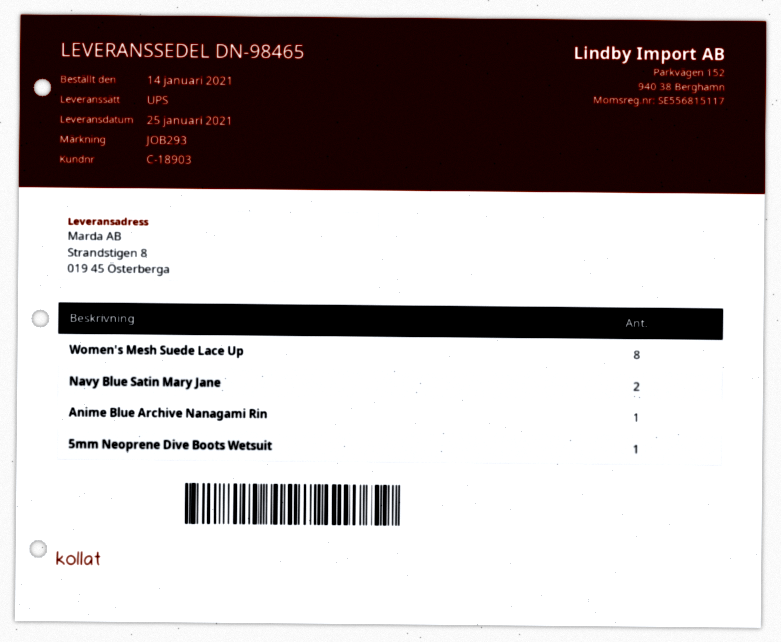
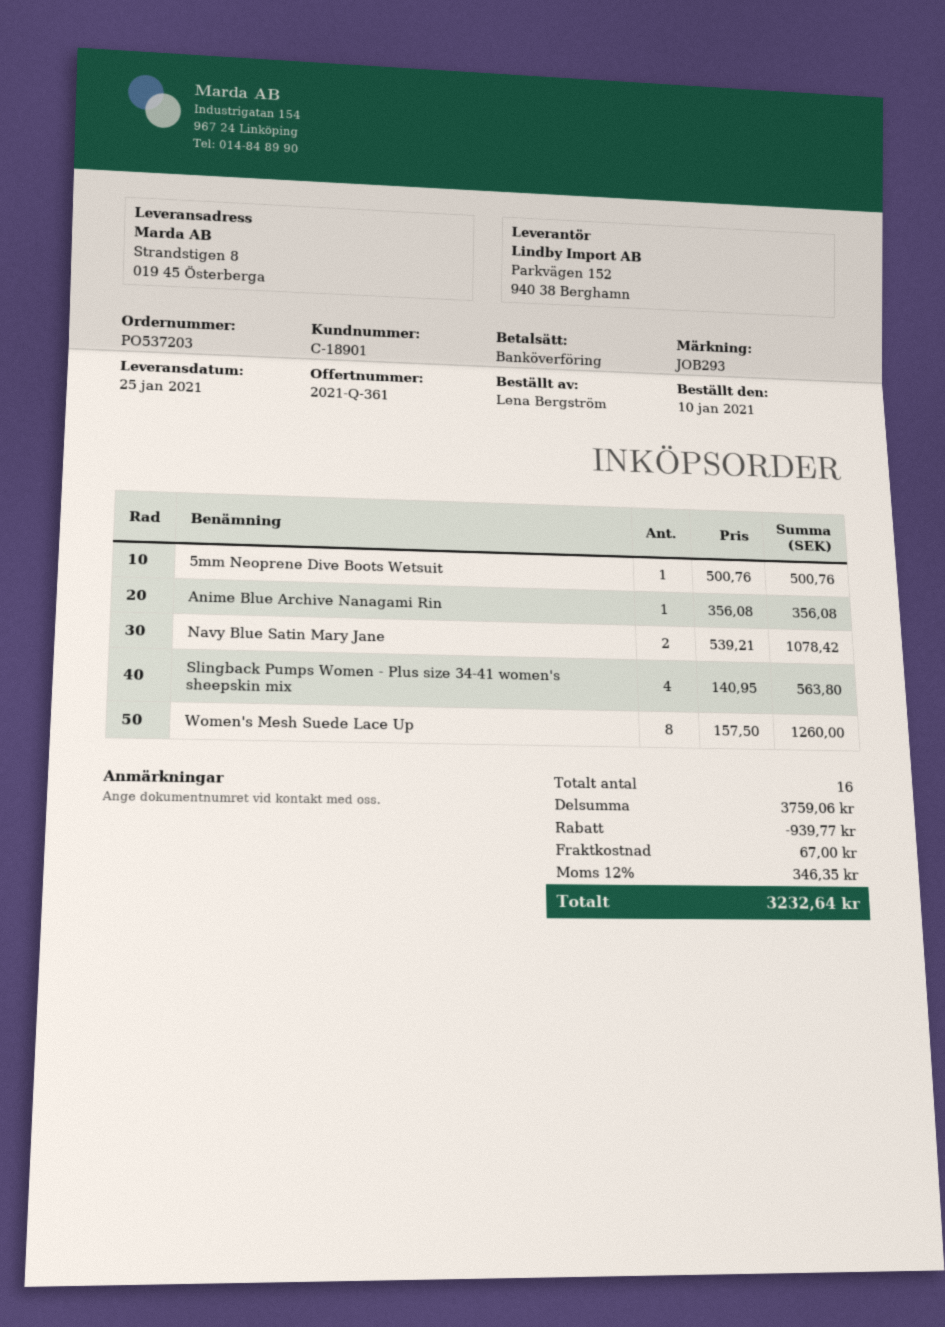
order date: 2021-01-14 -> 2021-01-10
customer number: C-18903 -> C-18901
Slingback Pumps Women - Plus size 34-41 women's sheepskin mix: none -> 4

